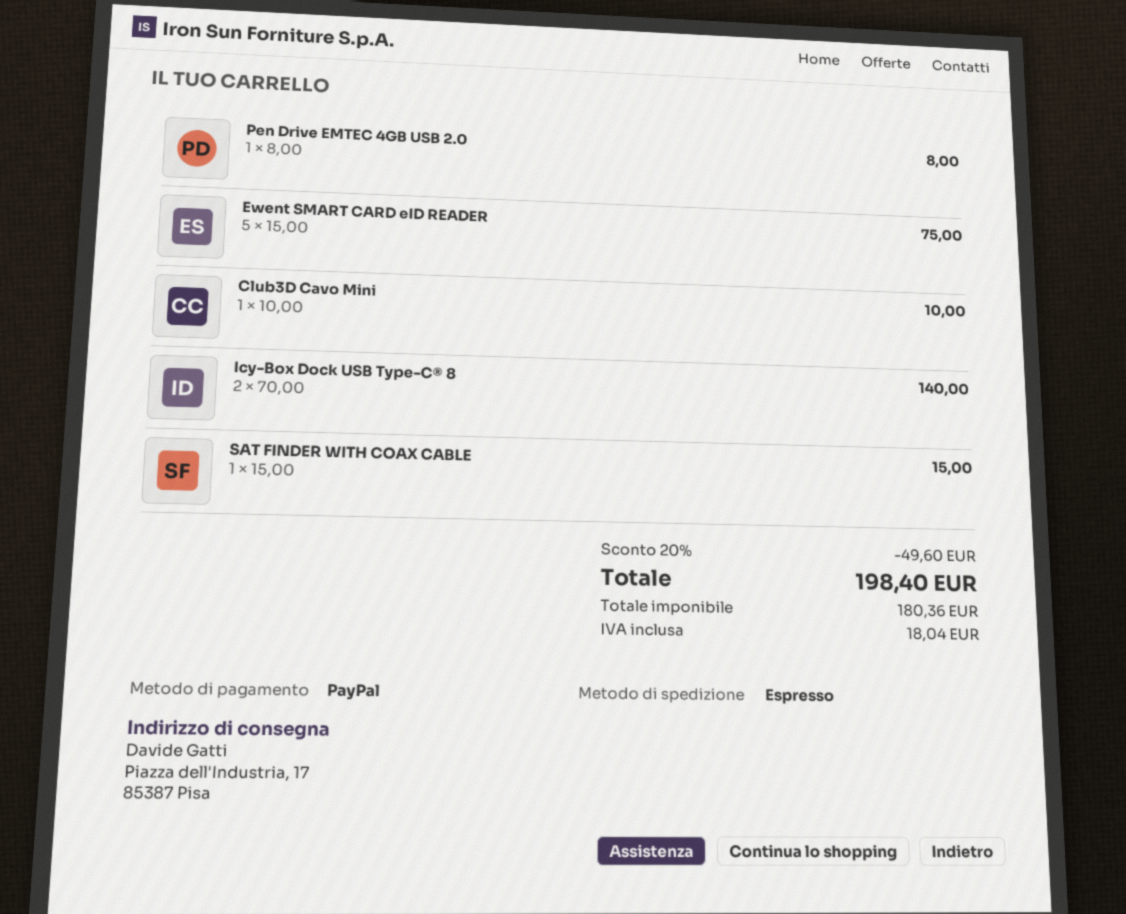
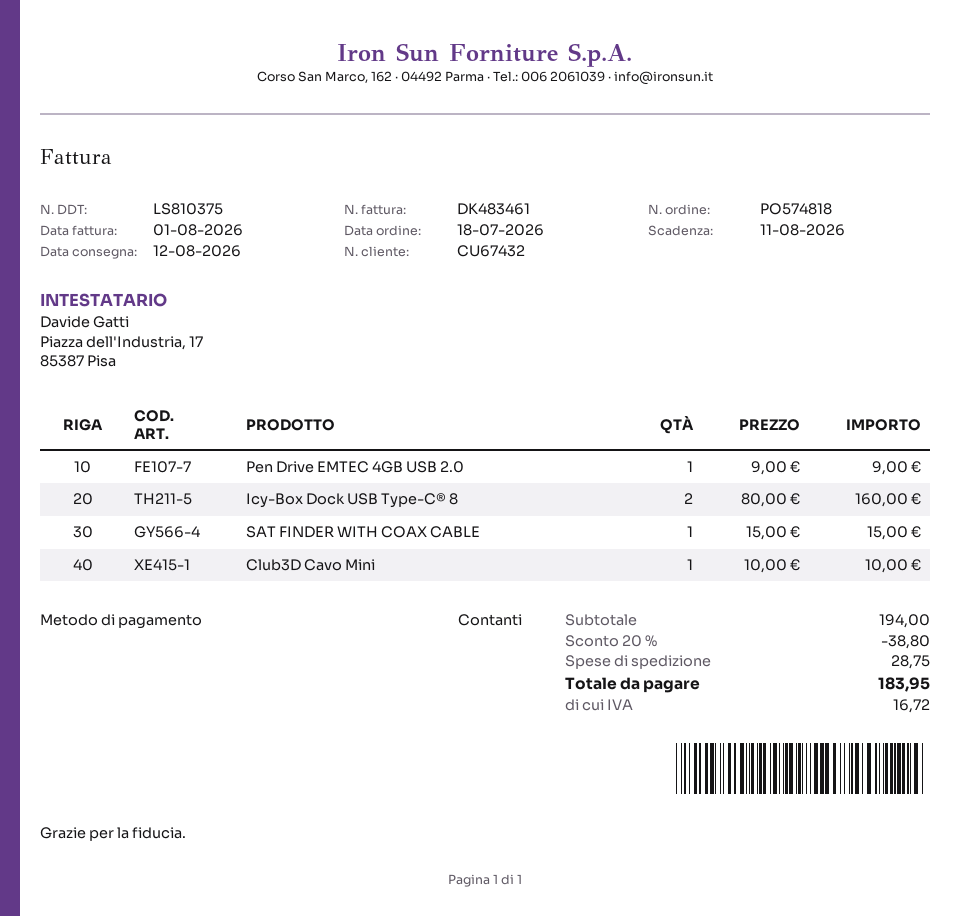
payment method: PayPal -> cash
Pen Drive EMTEC 4GB USB 2.0: 1 x 8.00 = 8.00 -> 1 x 9.00 = 9.00
Ewent SMART CARD eID READER: 5 x 15.00 = 75.00 -> none
Icy-Box Dock USB Type-C® 8: 2 x 70.00 = 140.00 -> 2 x 80.00 = 160.00
discount: 20% = 49.60 -> 20% = 38.80
shipping: none -> 28.75
tax: 18.04 -> 16.72
total: 198.40 -> 183.95

